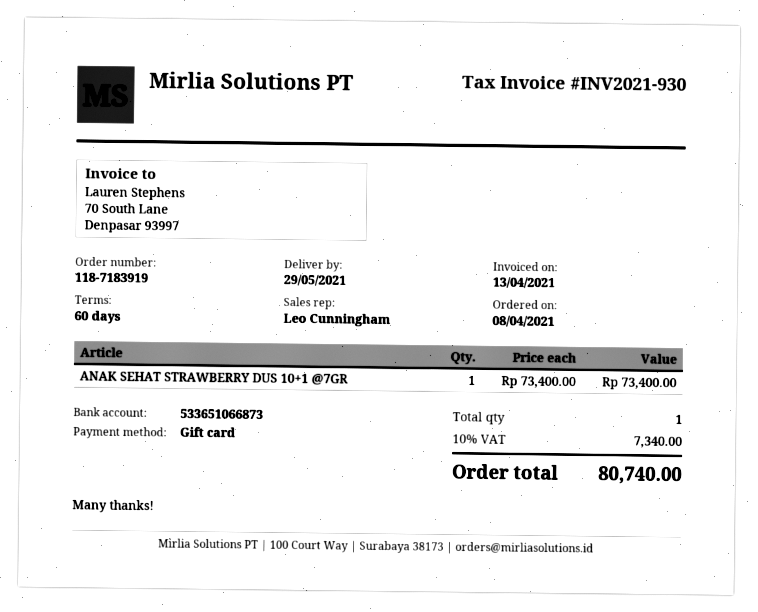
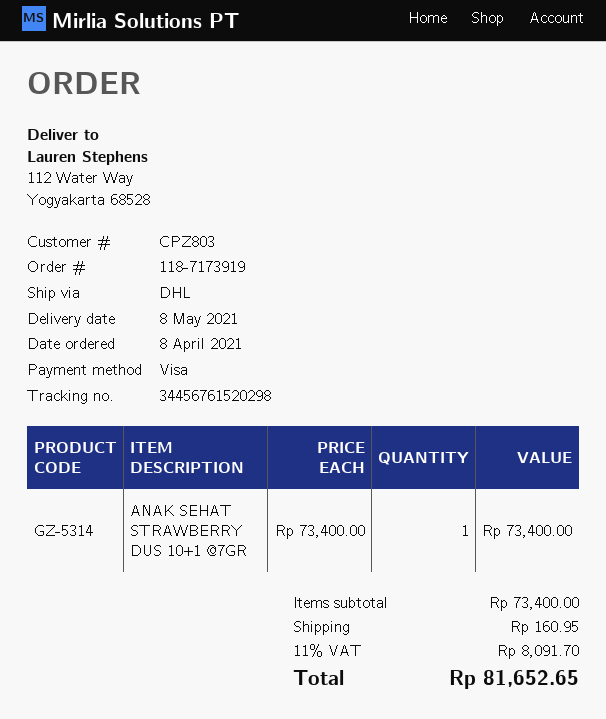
order number: 118-7183919 -> 118-7173919
delivery date: 2021-05-29 -> 2021-05-08
payment method: gift card -> Visa
shipping: none -> 160.95
tax: 10% = 7340.00 -> 11% = 8091.70
total: 80740.00 -> 81652.65

